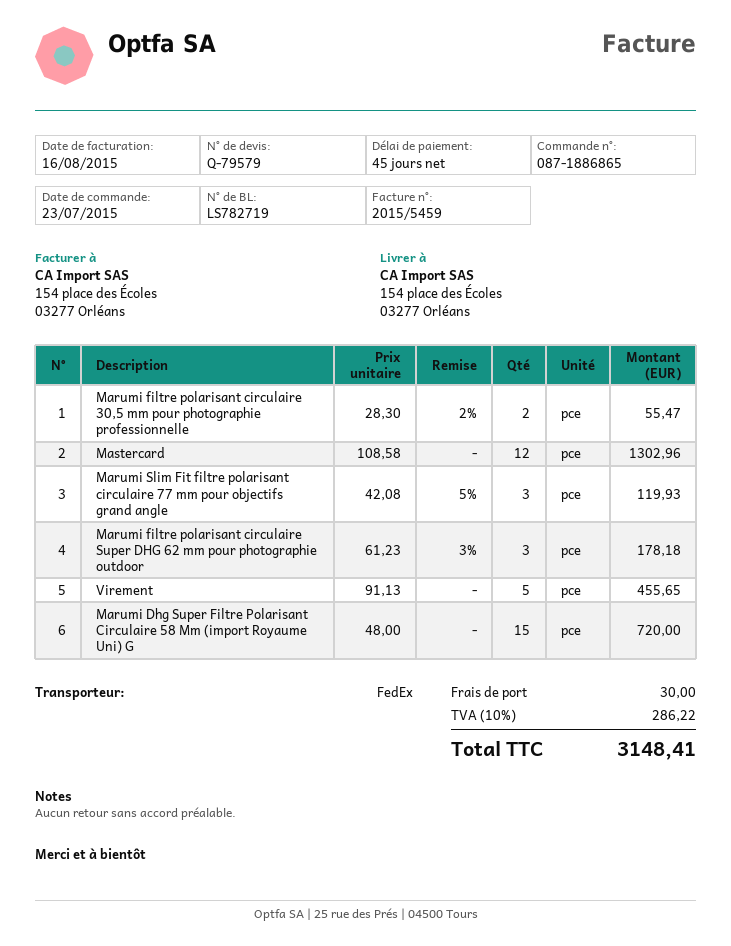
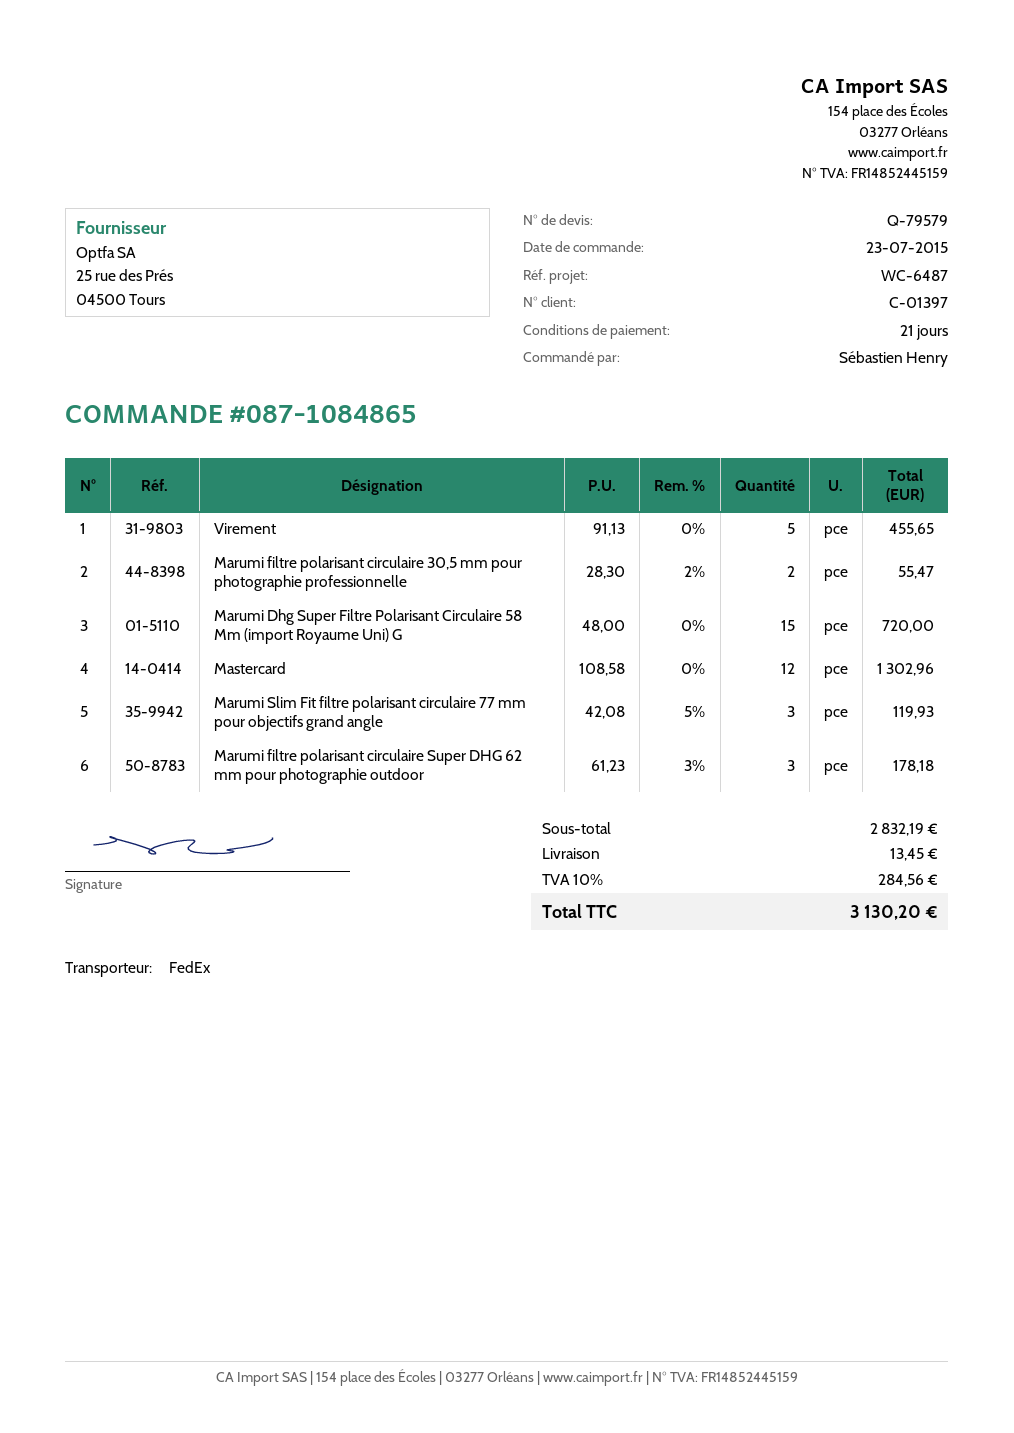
order number: 087-1886865 -> 087-1084865
payment terms: 45 days -> 21 days
shipping: 30.00 -> 13.45
tax: 10% = 286.22 -> 10% = 284.56
total: 3148.41 -> 3130.20

